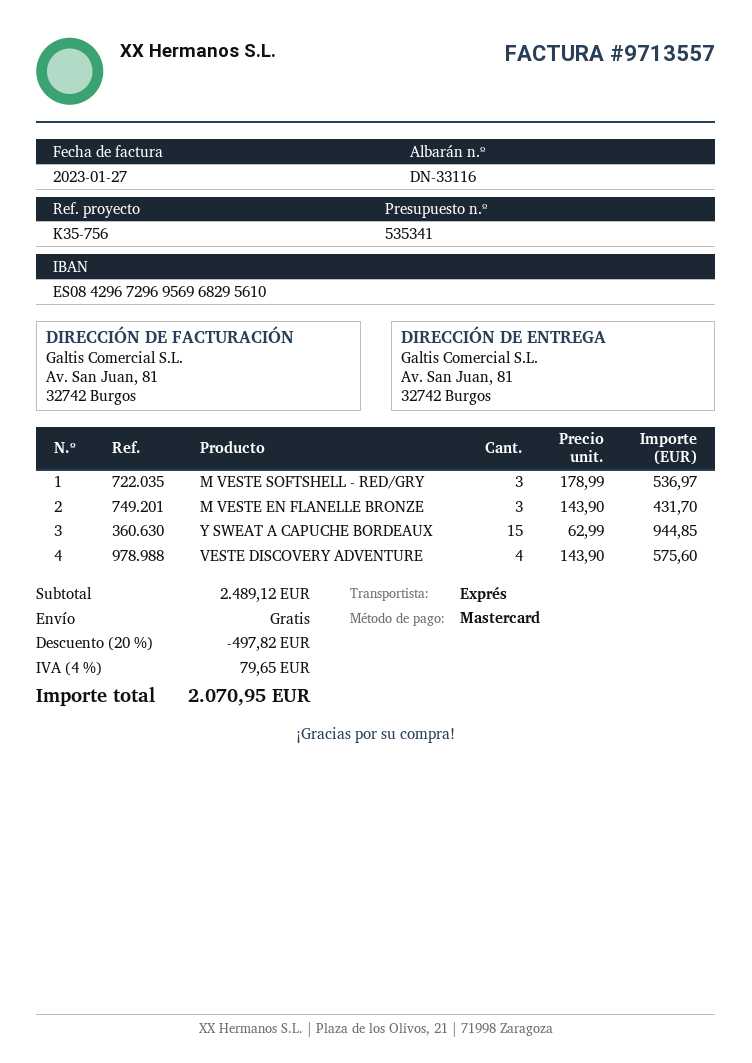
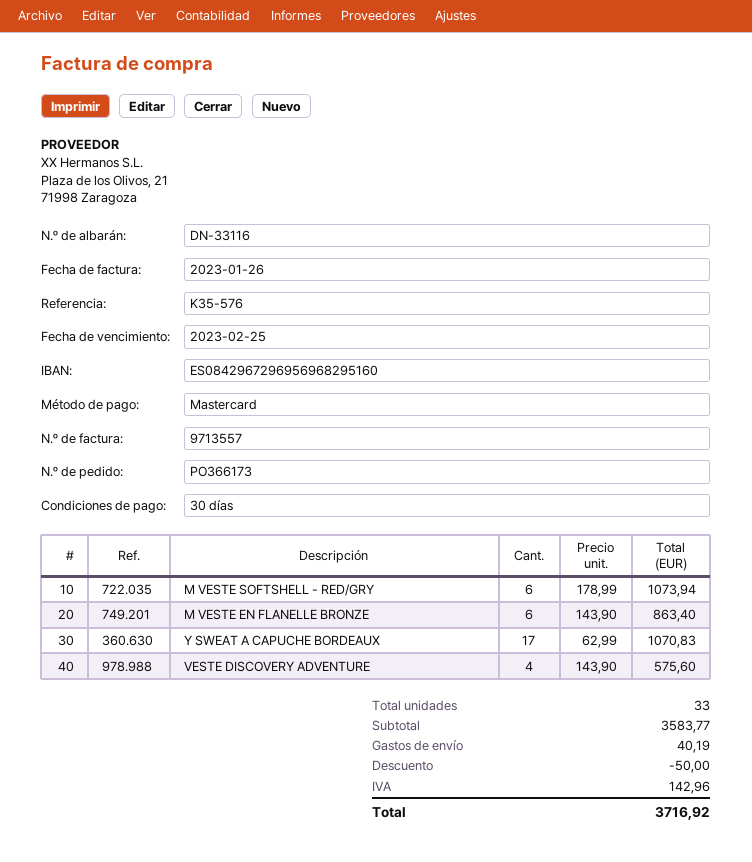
invoice date: 2023-01-27 -> 2023-01-26
reference: K35-756 -> K35-576
bank account: ES0842967296956968295610 -> ES0842967296956968295160
M VESTE SOFTSHELL - RED/GRY: 3 x 178.99 = 536.97 -> 6 x 178.99 = 1073.94
M VESTE EN FLANELLE BRONZE: 3 x 143.90 = 431.70 -> 6 x 143.90 = 863.40
Y SWEAT A CAPUCHE BORDEAUX: 15 x 62.99 = 944.85 -> 17 x 62.99 = 1070.83
subtotal: 2489.12 -> 3583.77
discount: 497.82 -> 50.00
shipping: 0.00 -> 40.19
tax: 79.65 -> 142.96
total: 2070.95 -> 3716.92

